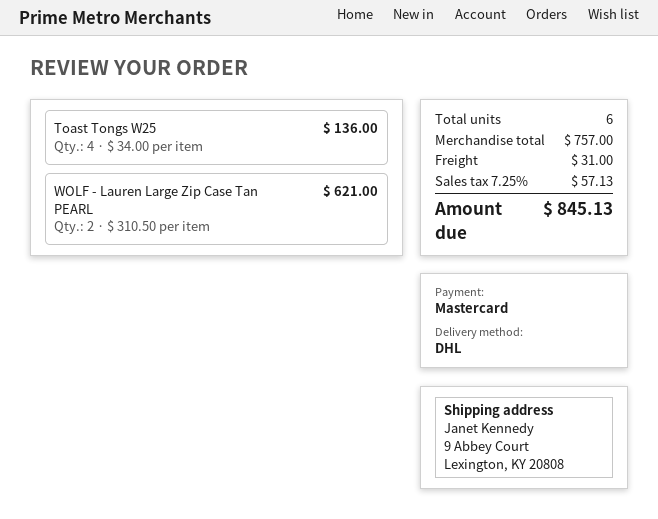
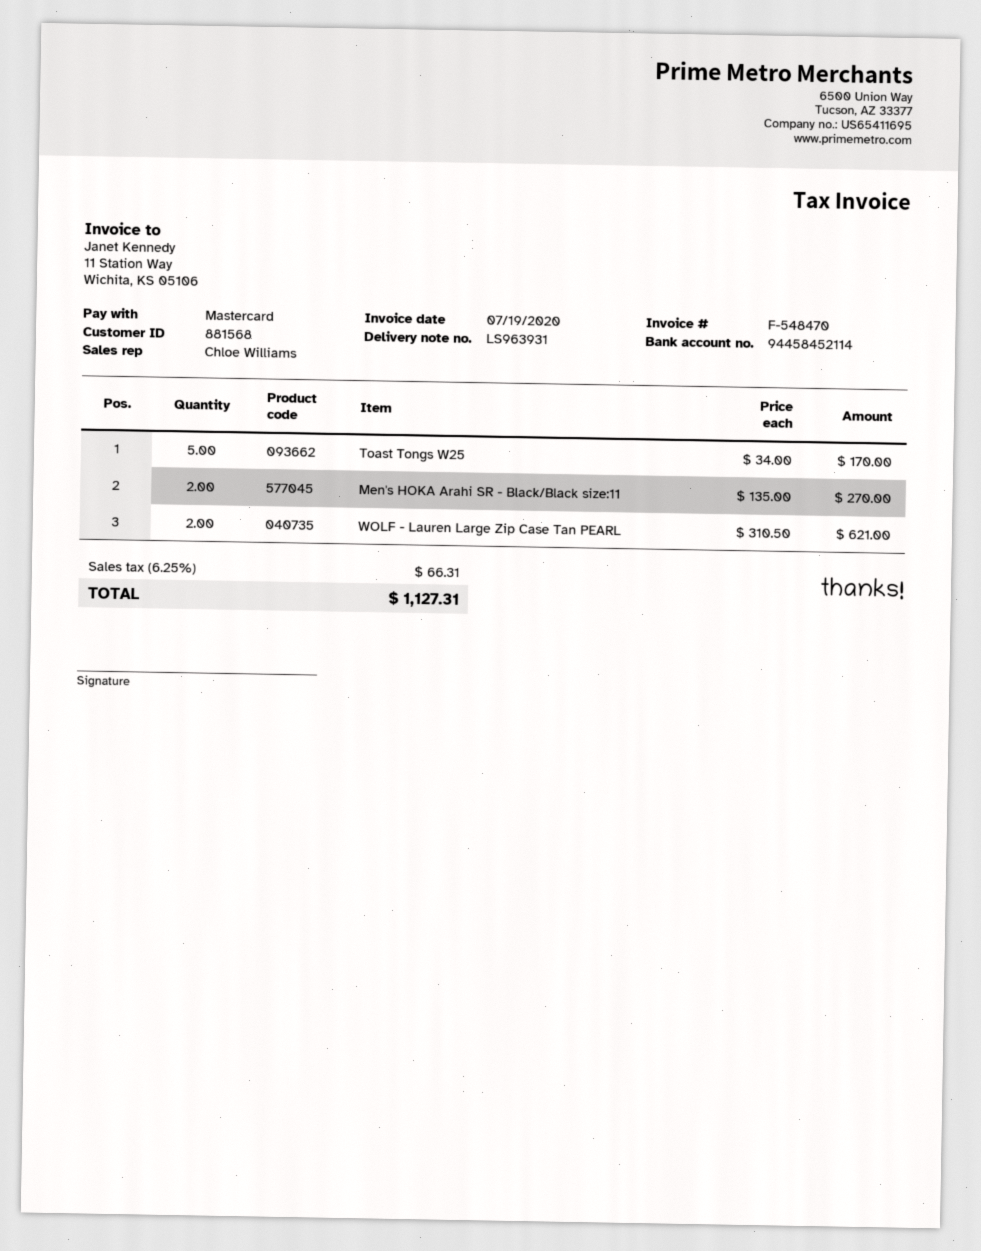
Toast Tongs W25: 4 x 34.00 = 136.00 -> 5 x 34.00 = 170.00
Men's HOKA Arahi SR - Black/Black size:11: none -> 2 x 135.00 = 270.00
shipping: 31.00 -> none
tax: 7.25% = 57.13 -> 6.25% = 66.31
total: 845.13 -> 1127.31

